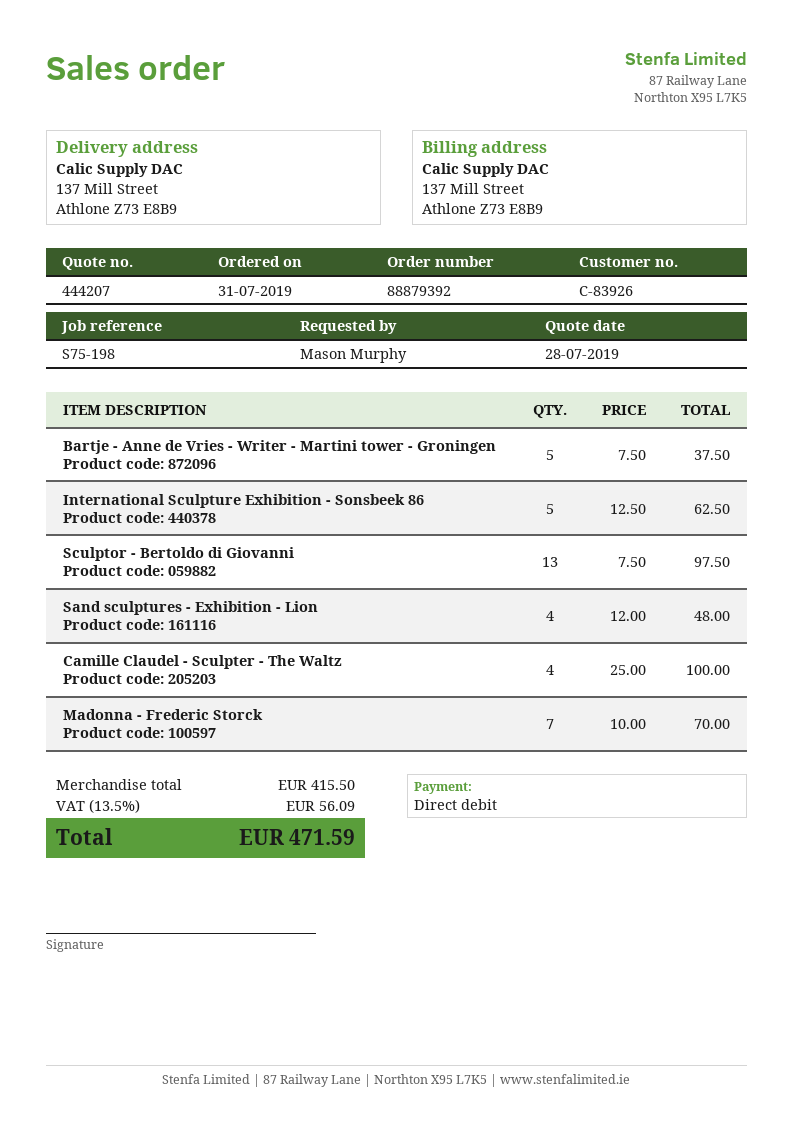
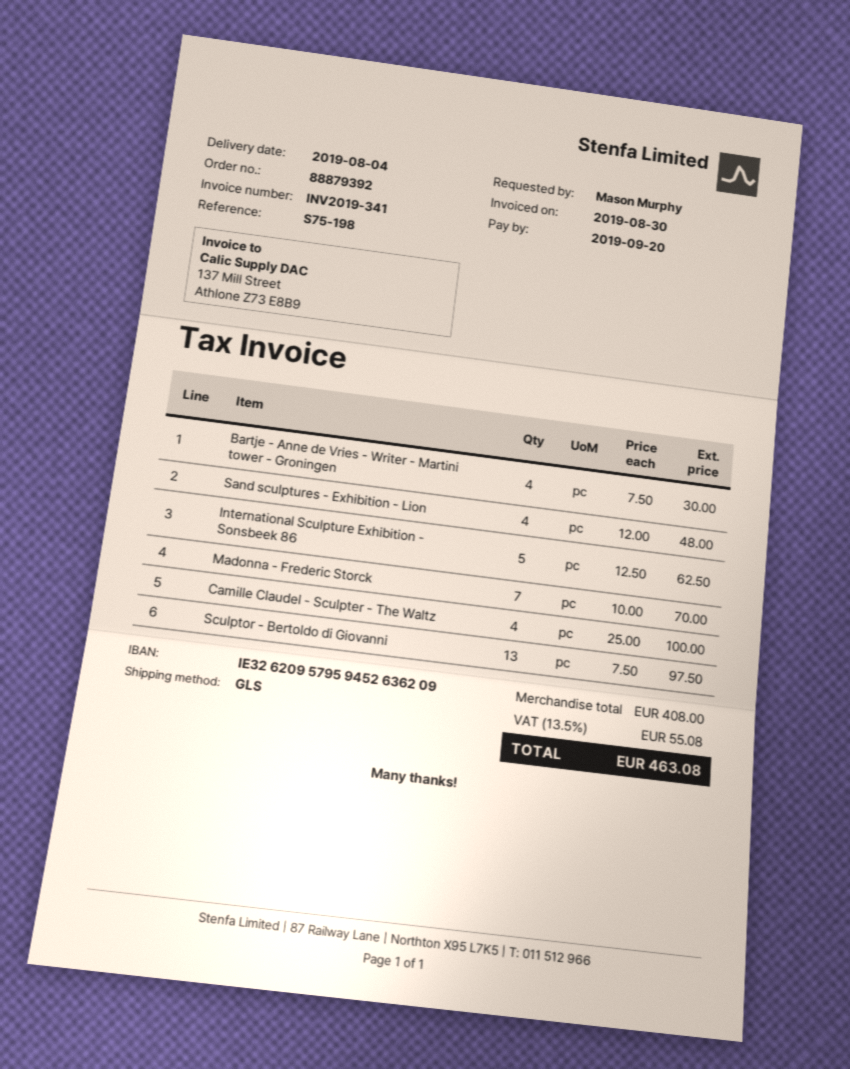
Bartje - Anne de Vries - Writer - Martini tower - Groningen: 5 x 7.50 = 37.50 -> 4 x 7.50 = 30.00
subtotal: 415.50 -> 408.00
tax: 13.5% = 56.09 -> 13.5% = 55.08
total: 471.59 -> 463.08

